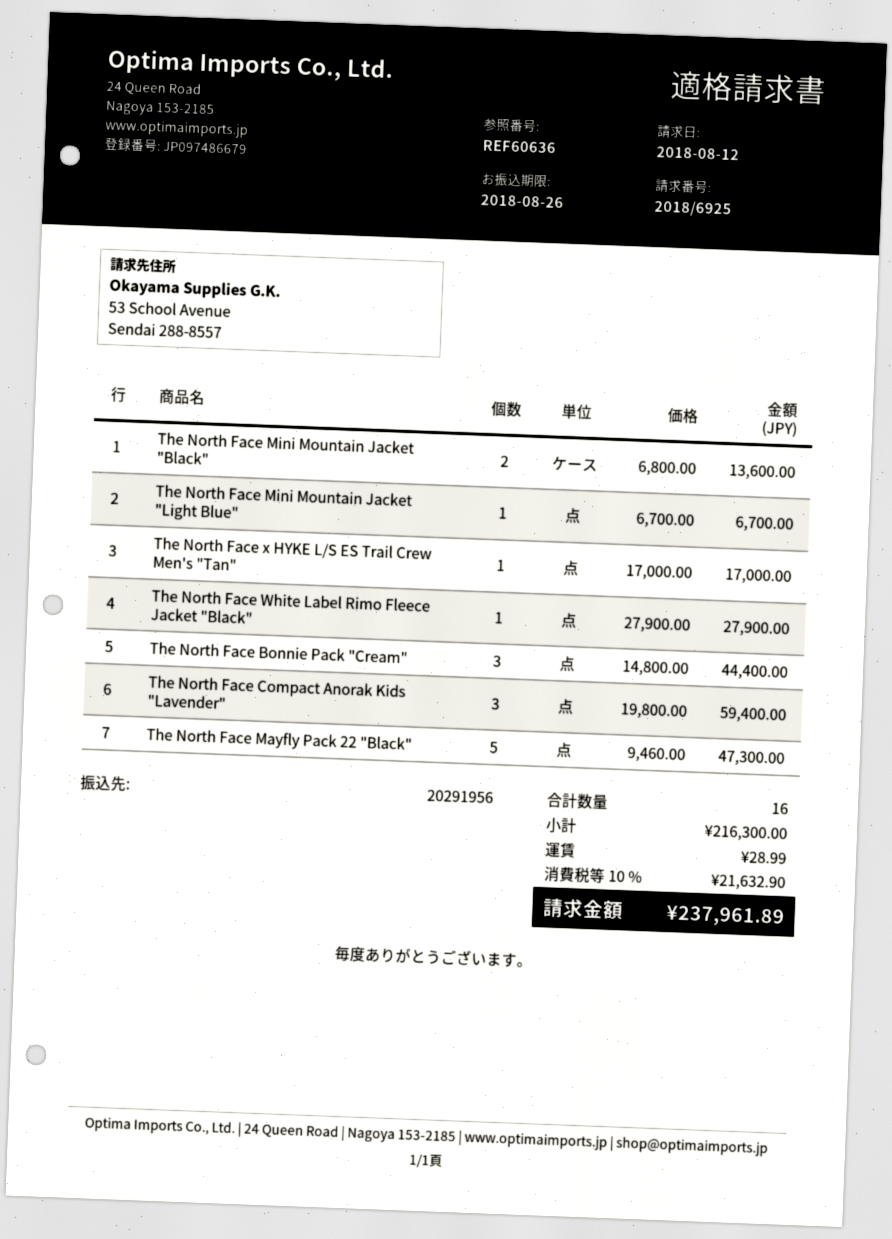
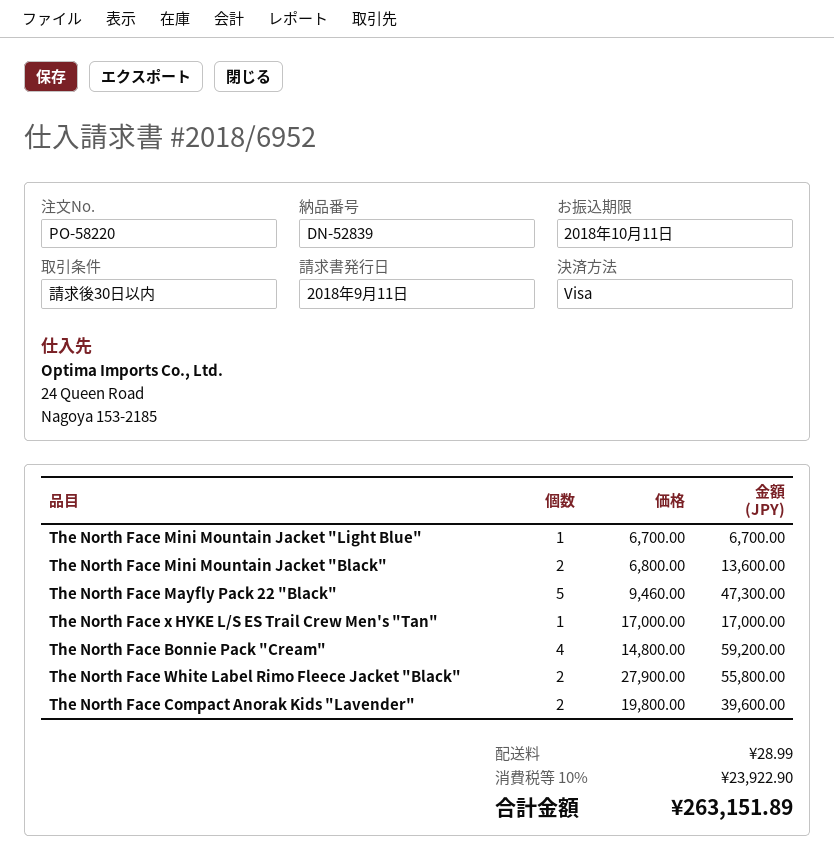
invoice number: 2018/6925 -> 2018/6952
invoice date: 2018-08-12 -> 2018-09-11
due date: 2018-08-26 -> 2018-10-11
The North Face White Label Rimo Fleece Jacket "Black": 1 x 27900.00 = 27900.00 -> 2 x 27900.00 = 55800.00
The North Face Bonnie Pack "Cream": 3 x 14800.00 = 44400.00 -> 4 x 14800.00 = 59200.00
The North Face Compact Anorak Kids "Lavender": 3 x 19800.00 = 59400.00 -> 2 x 19800.00 = 39600.00
tax: 10% = 21632.90 -> 10% = 23922.90
total: 237961.89 -> 263151.89

